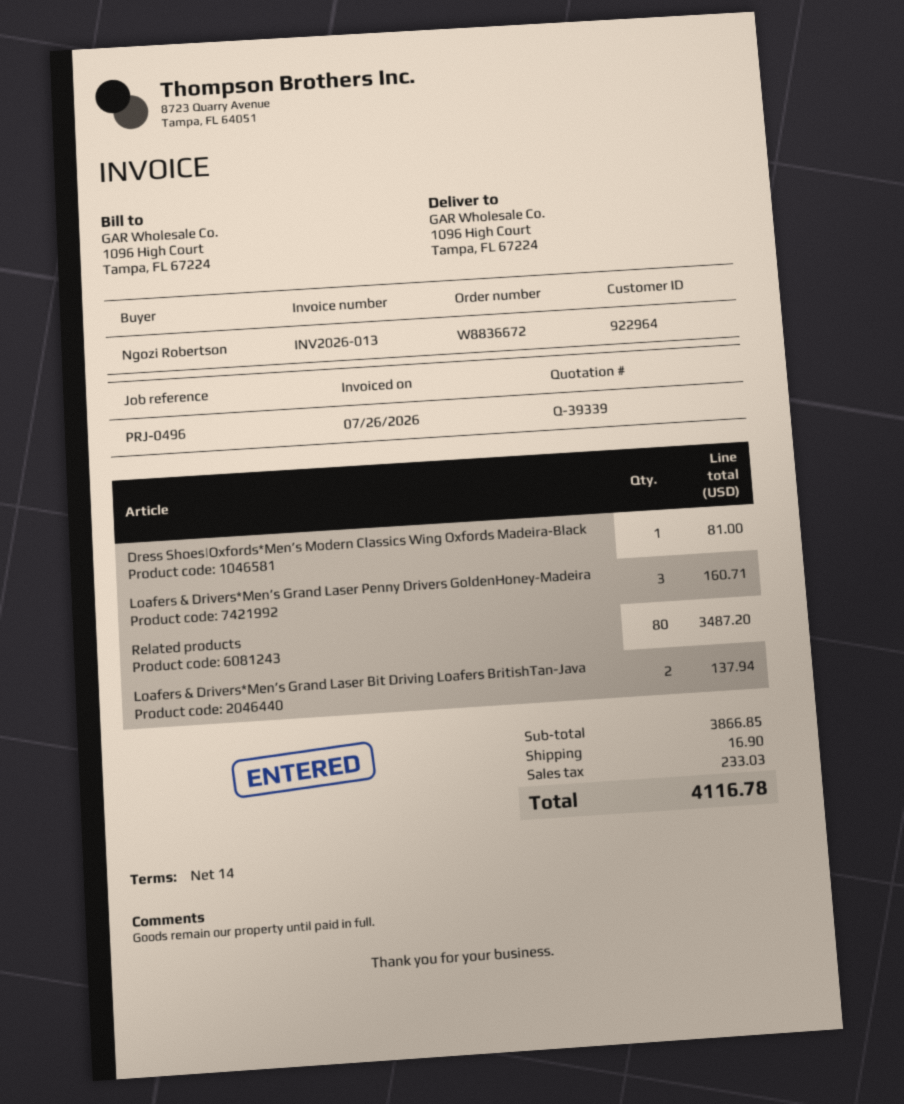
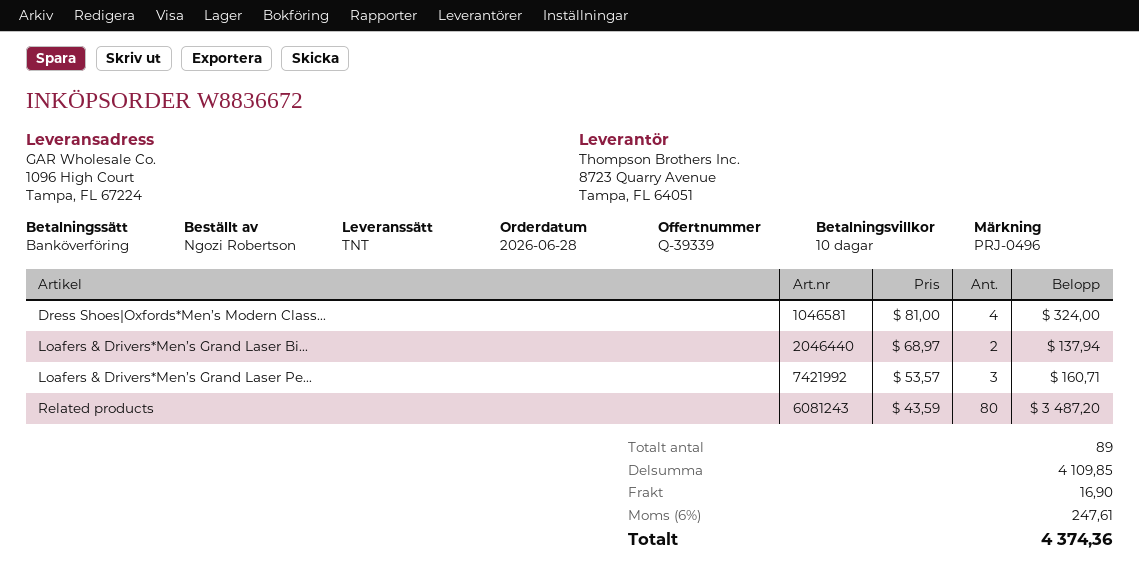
payment terms: 14 days -> 10 days
Dress Shoes|Oxfords*Men’s Modern Classics Wing Oxfords Madeira-Black: 1 for 81.00 -> 4 for 324.00
subtotal: 3866.85 -> 4109.85
tax: 233.03 -> 247.61
total: 4116.78 -> 4374.36

